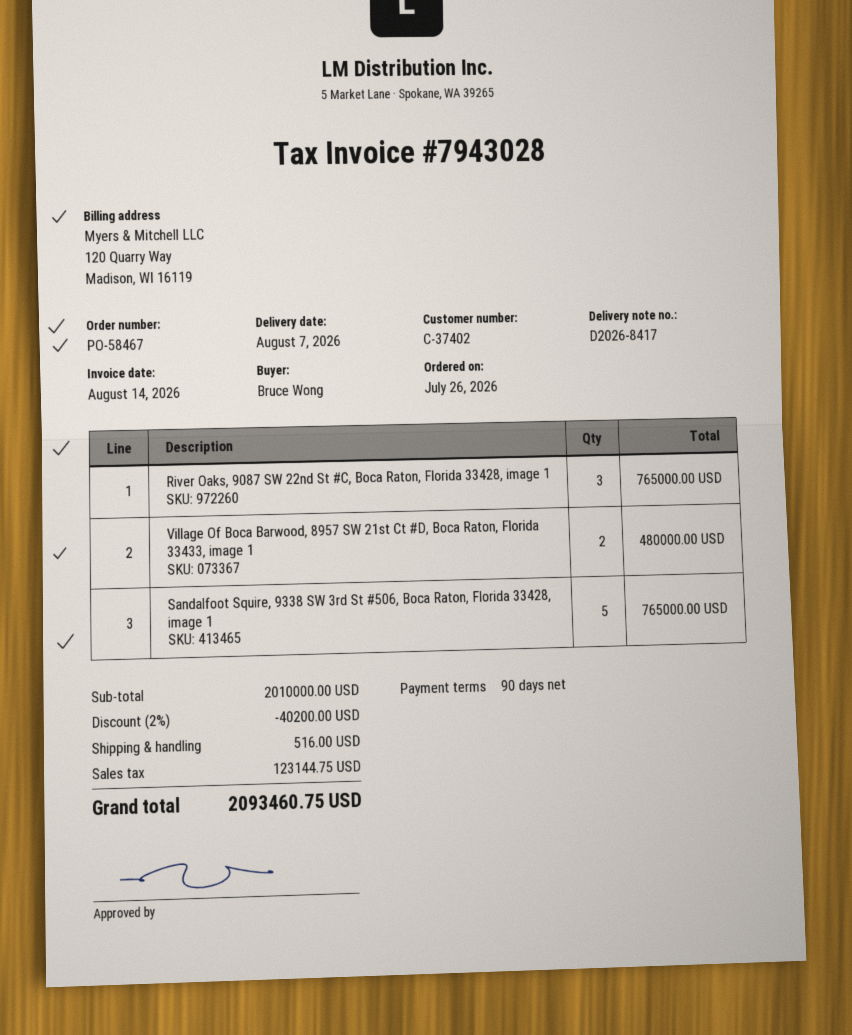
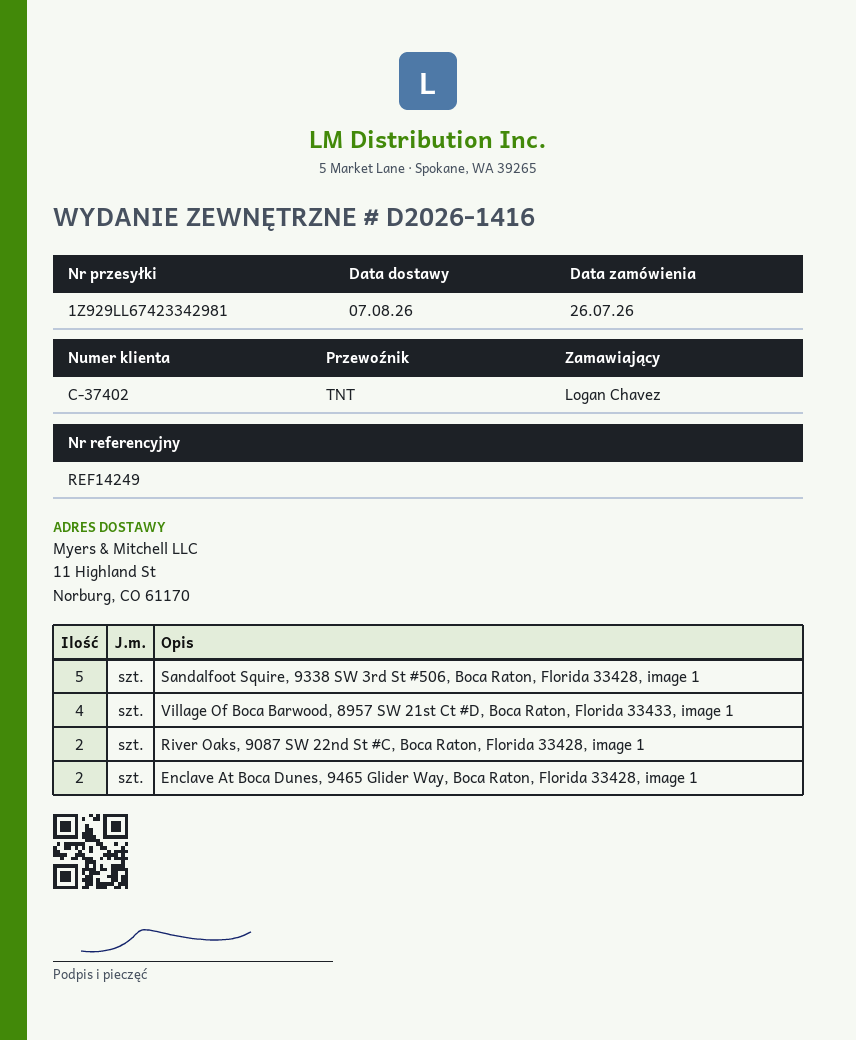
delivery note number: D2026-8417 -> D2026-1416
ordered by: Bruce Wong -> Logan Chavez
River Oaks, 9087 SW 22nd St #C, Boca Raton, Florida 33428, image 1: 3 -> 2
Village Of Boca Barwood, 8957 SW 21st Ct #D, Boca Raton, Florida 33433, image 1: 2 -> 4
Enclave At Boca Dunes, 9465 Glider Way, Boca Raton, Florida 33428, image 1: none -> 2

